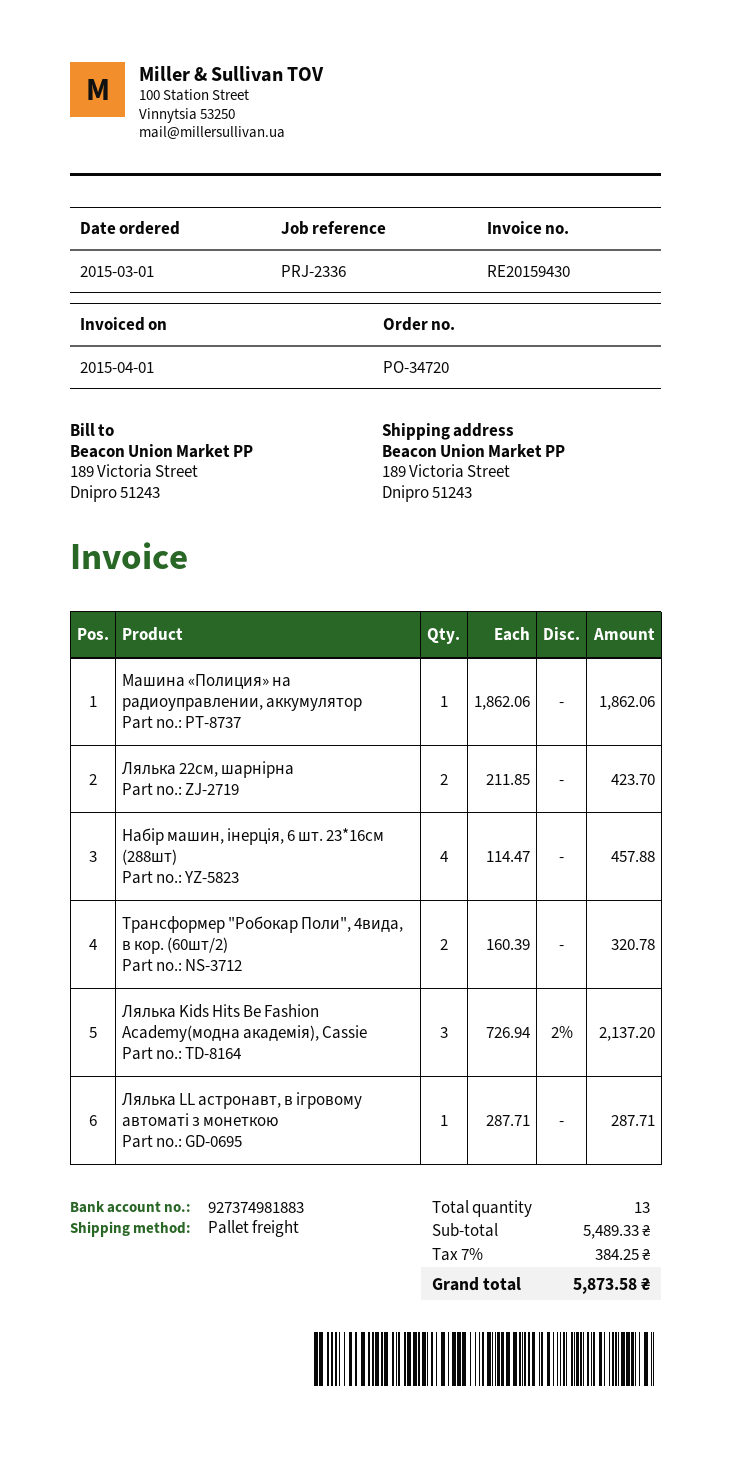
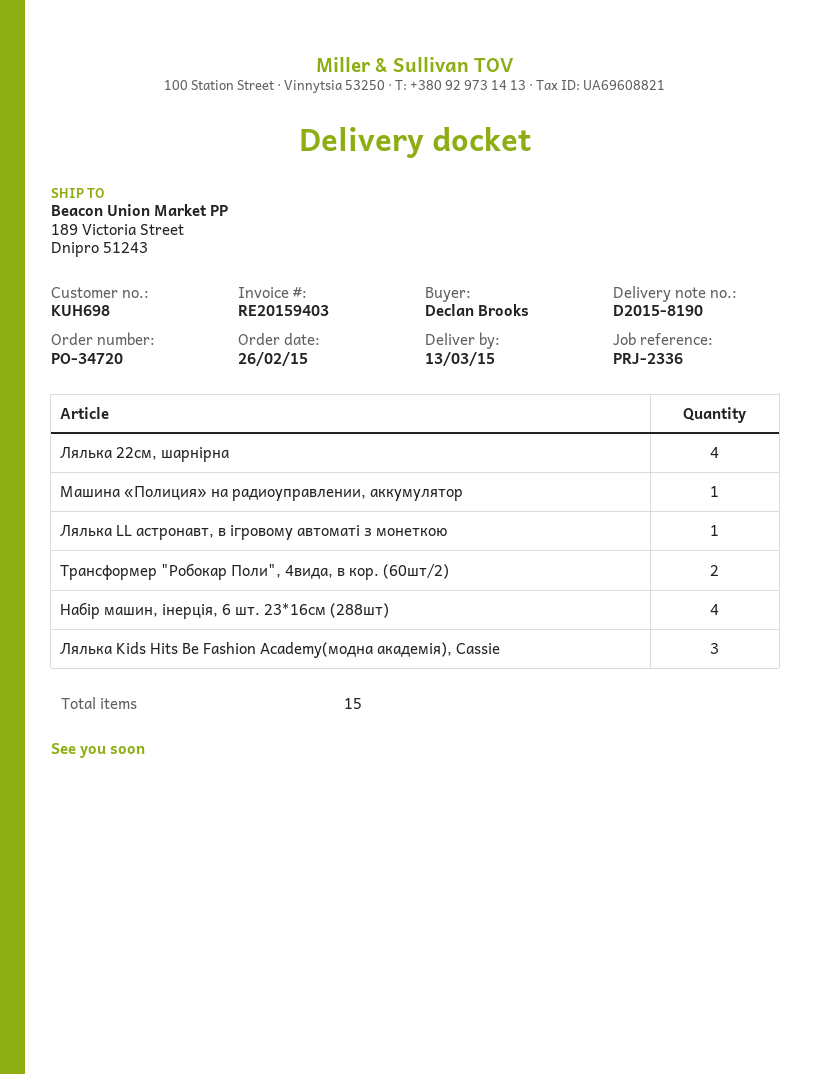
order date: 2015-03-01 -> 2015-02-26
invoice number: RE20159430 -> RE20159403
Лялька 22см, шарнірна: 2 -> 4
total quantity: 13 -> 15

